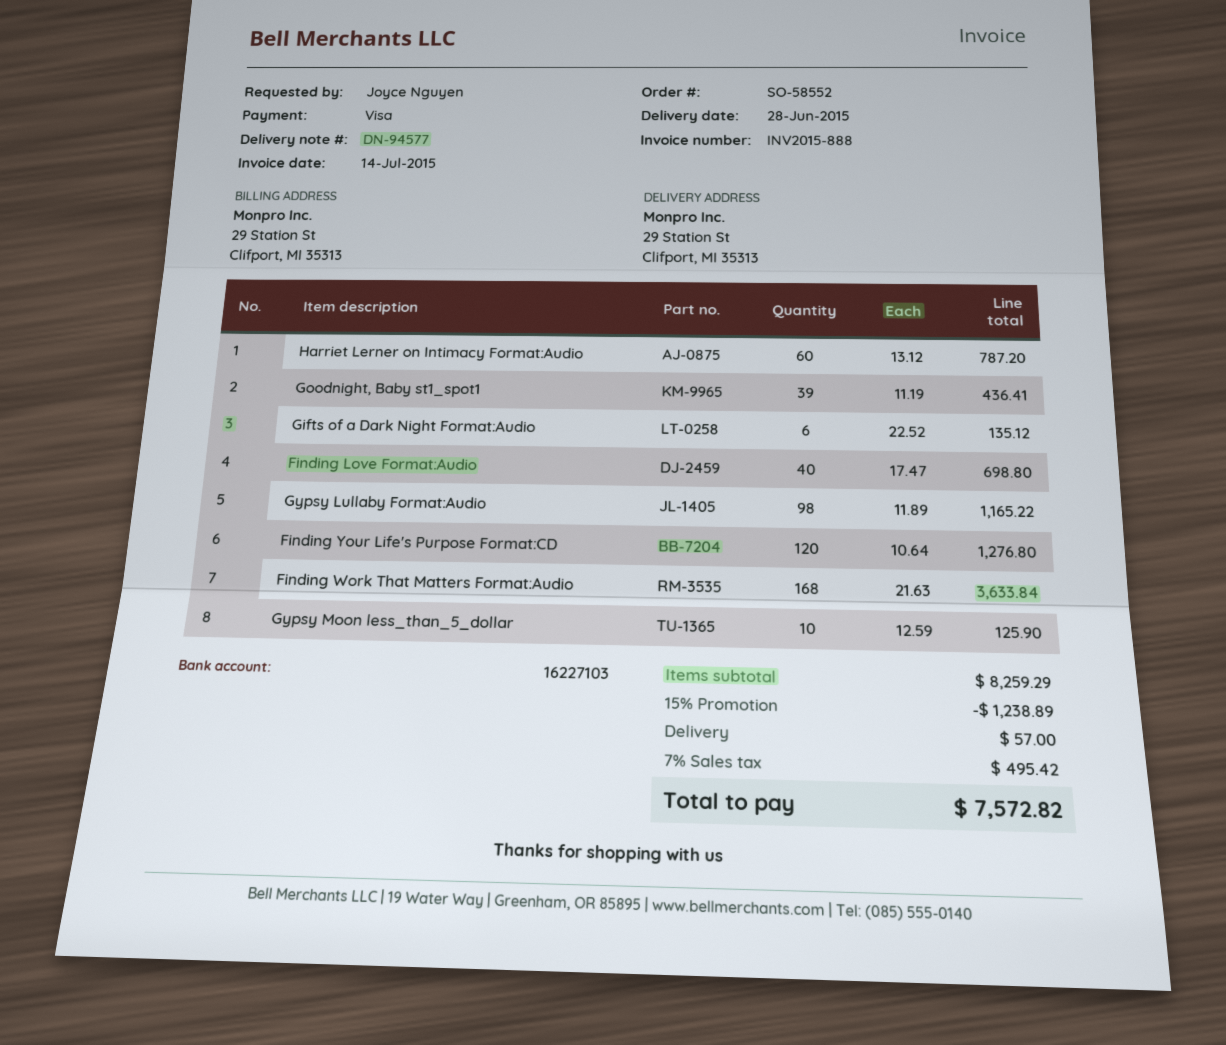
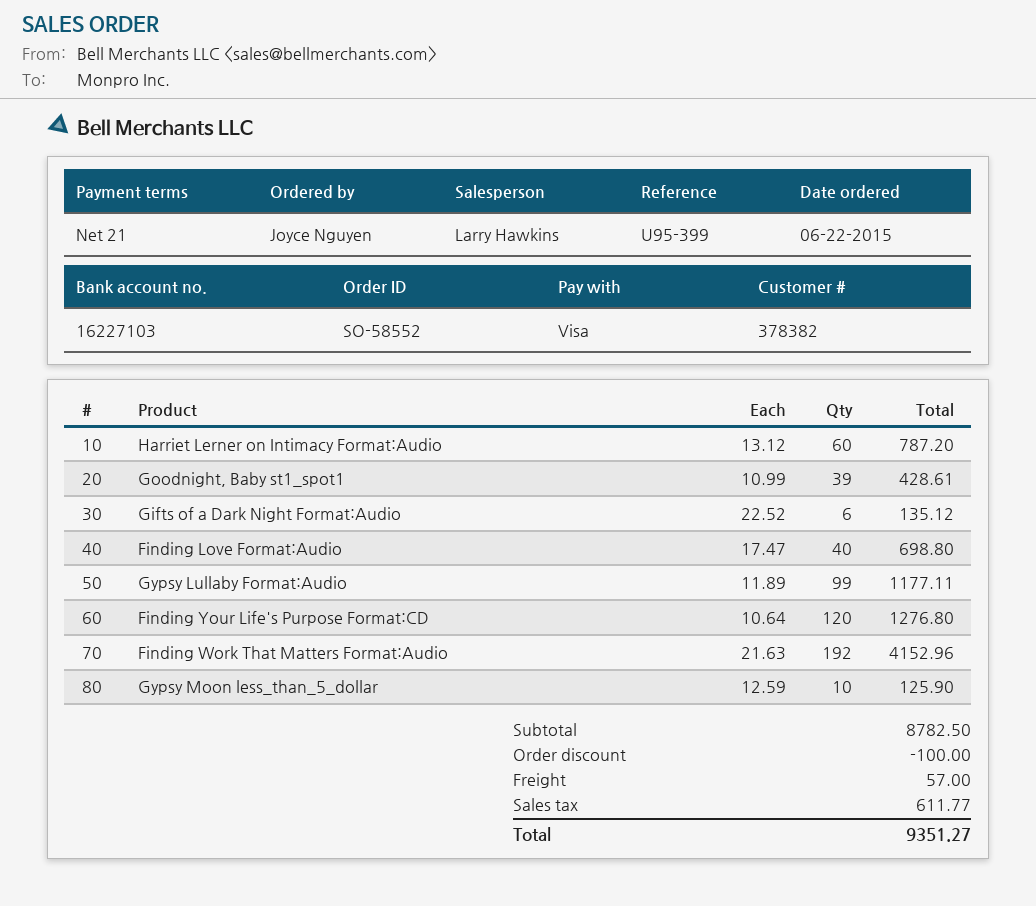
Goodnight, Baby st1_spot1: 39 x 11.19 = 436.41 -> 39 x 10.99 = 428.61
Gypsy Lullaby Format:Audio: 98 x 11.89 = 1165.22 -> 99 x 11.89 = 1177.11
Finding Work That Matters Format:Audio: 168 x 21.63 = 3633.84 -> 192 x 21.63 = 4152.96
subtotal: 8259.29 -> 8782.50
discount: 1238.89 -> 100.00
tax: 495.42 -> 611.77
total: 7572.82 -> 9351.27

